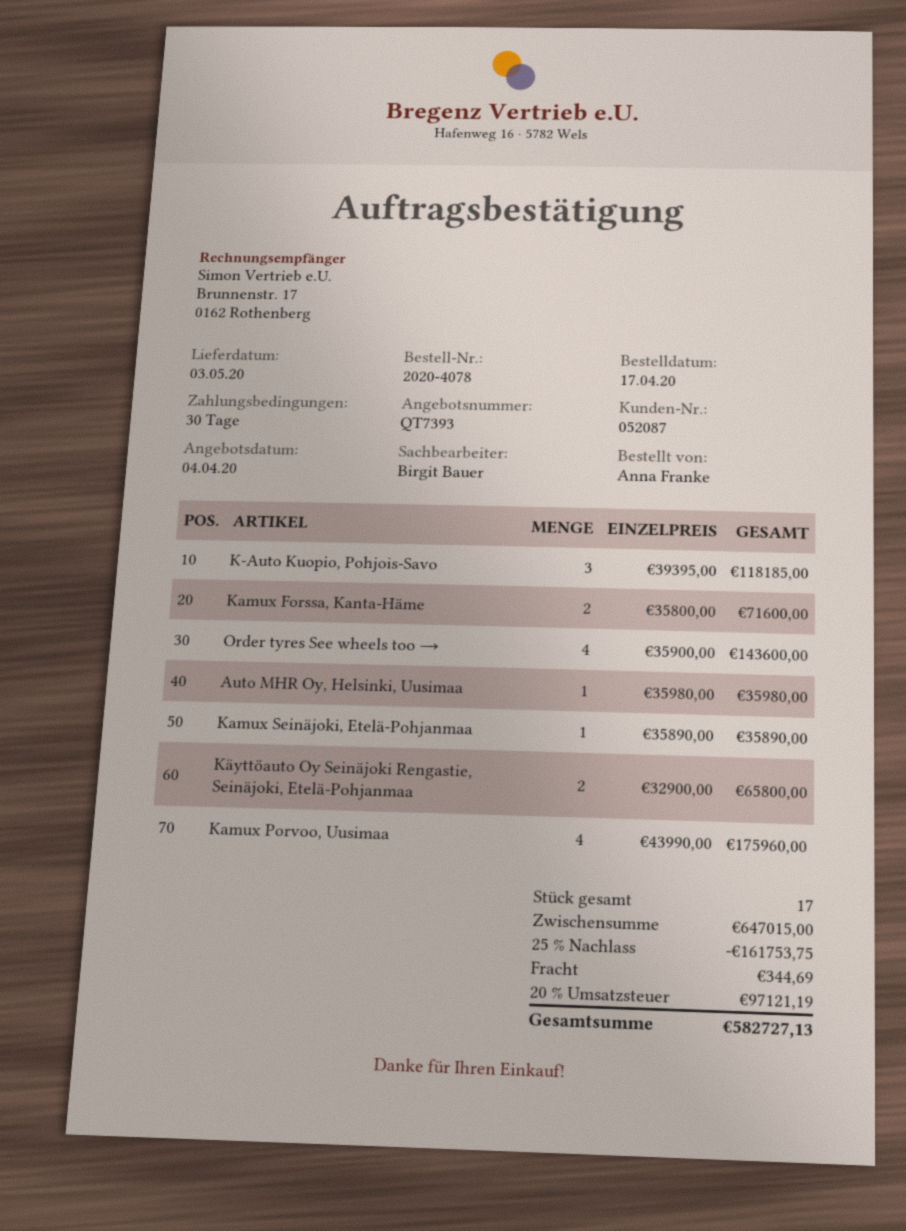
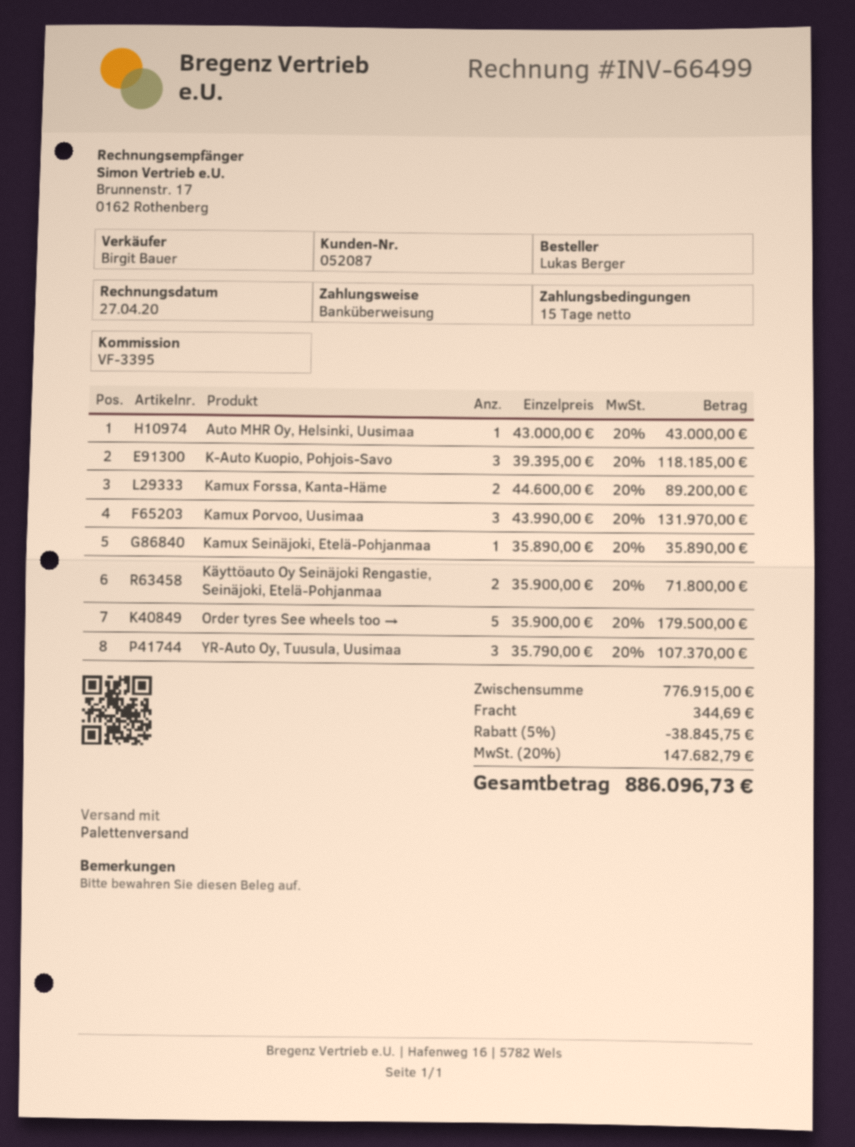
payment terms: 30 days -> 15 days
ordered by: Anna Franke -> Lukas Berger
Kamux Forssa, Kanta-Häme: 2 x 35800.00 = 71600.00 -> 2 x 44600.00 = 89200.00
Order tyres See wheels too →: 4 x 35900.00 = 143600.00 -> 5 x 35900.00 = 179500.00
Auto MHR Oy, Helsinki, Uusimaa: 1 x 35980.00 = 35980.00 -> 1 x 43000.00 = 43000.00
Käyttöauto Oy Seinäjoki Rengastie, Seinäjoki, Etelä-Pohjanmaa: 2 x 32900.00 = 65800.00 -> 2 x 35900.00 = 71800.00
Kamux Porvoo, Uusimaa: 4 x 43990.00 = 175960.00 -> 3 x 43990.00 = 131970.00
YR-Auto Oy, Tuusula, Uusimaa: none -> 3 x 35790.00 = 107370.00
subtotal: 647015.00 -> 776915.00
discount: 25% = 161753.75 -> 5% = 38845.75
tax: 20% = 97121.19 -> 20% = 147682.79
total: 582727.13 -> 886096.73

